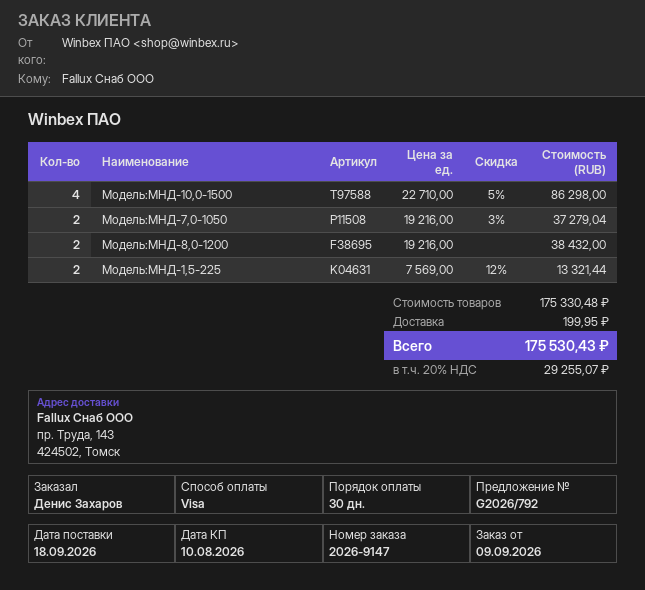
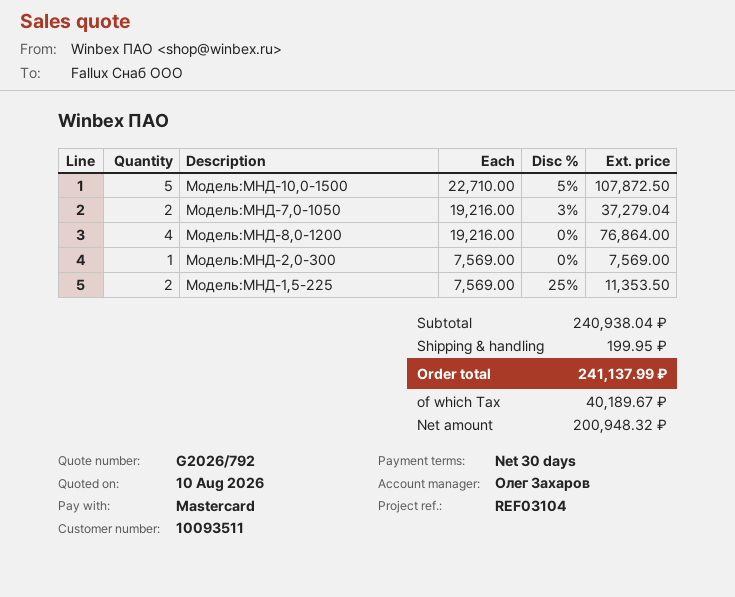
payment method: Visa -> Mastercard
Модель:МНД-10,0-1500: 4 x 22710.00 - 5% = 86298.00 -> 5 x 22710.00 - 5% = 107872.50
Модель:МНД-8,0-1200: 2 x 19216.00 = 38432.00 -> 4 x 19216.00 = 76864.00
Модель:МНД-1,5-225: 2 x 7569.00 - 12% = 13321.44 -> 2 x 7569.00 - 25% = 11353.50
Модель:МНД-2,0-300: none -> 1 x 7569.00 = 7569.00
subtotal: 175330.48 -> 240938.04
tax: 29255.07 -> 40189.67
total: 175530.43 -> 241137.99

